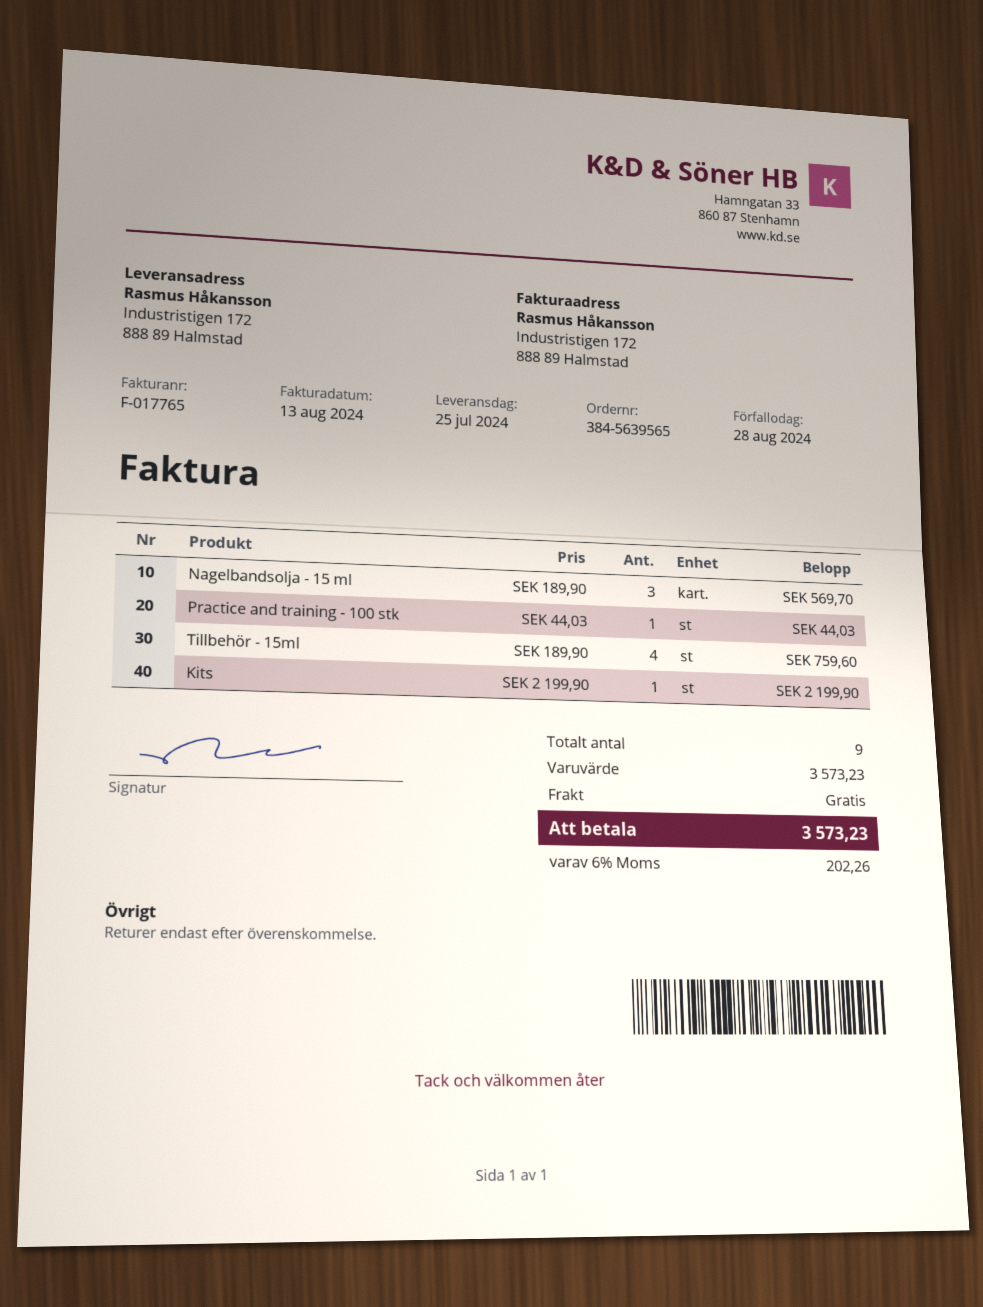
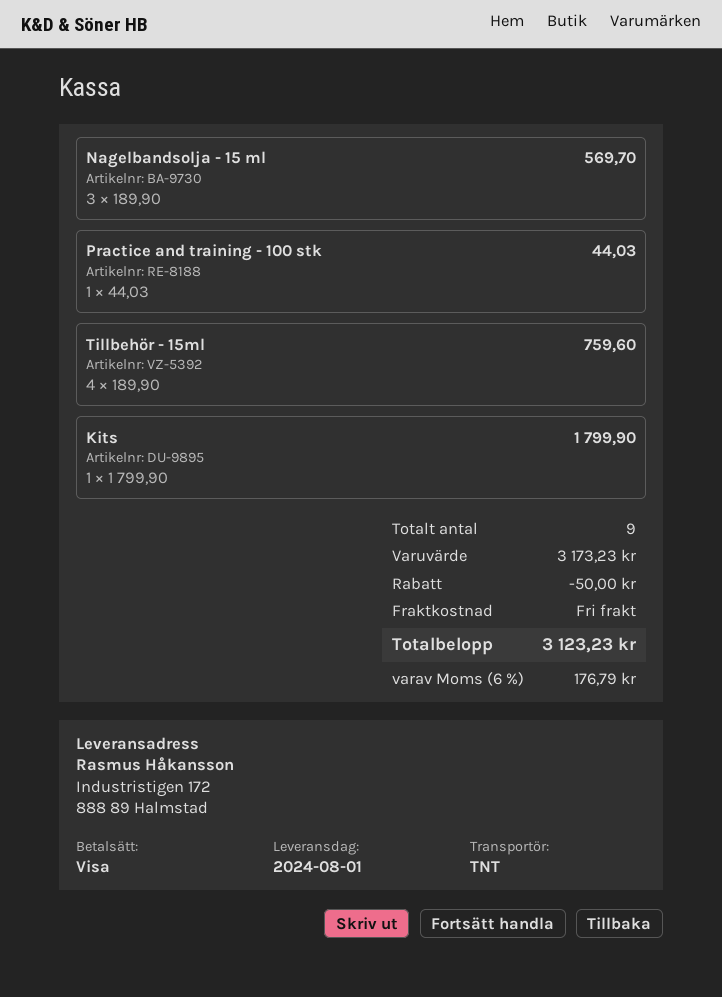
delivery date: 2024-07-25 -> 2024-08-01
Kits: 1 x 2199.90 = 2199.90 -> 1 x 1799.90 = 1799.90
subtotal: 3573.23 -> 3173.23
discount: none -> 50.00
tax: 6% = 202.26 -> 6% = 176.79
total: 3573.23 -> 3123.23

